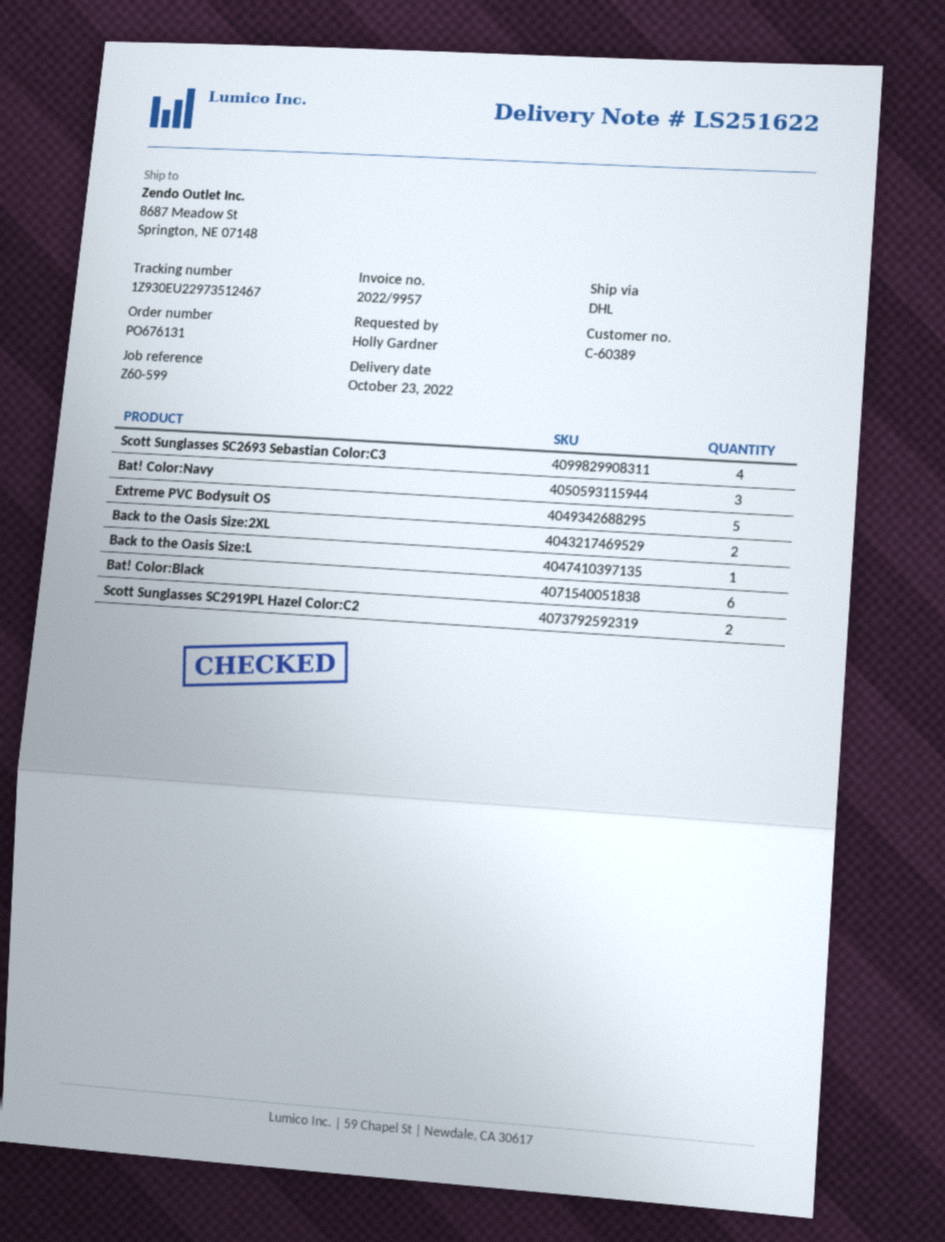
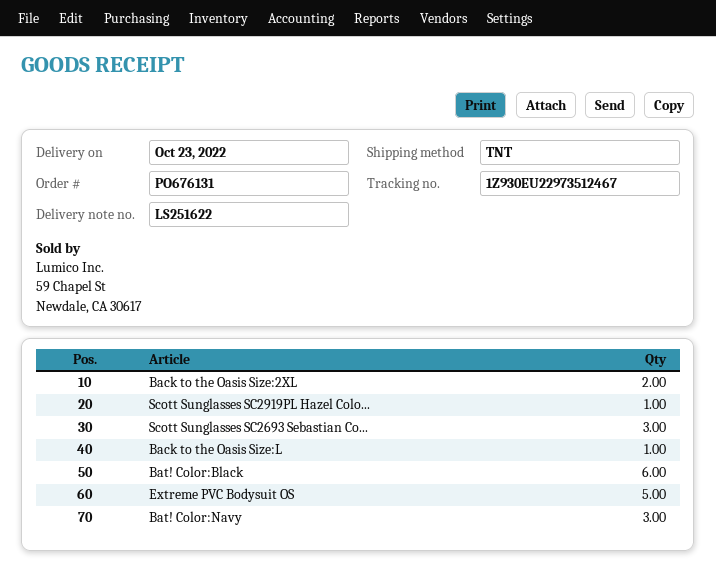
shipping method: DHL -> TNT
Scott Sunglasses SC2693 Sebastian Color:C3: 4 -> 3
Scott Sunglasses SC2919PL Hazel Color:C2: 2 -> 1

